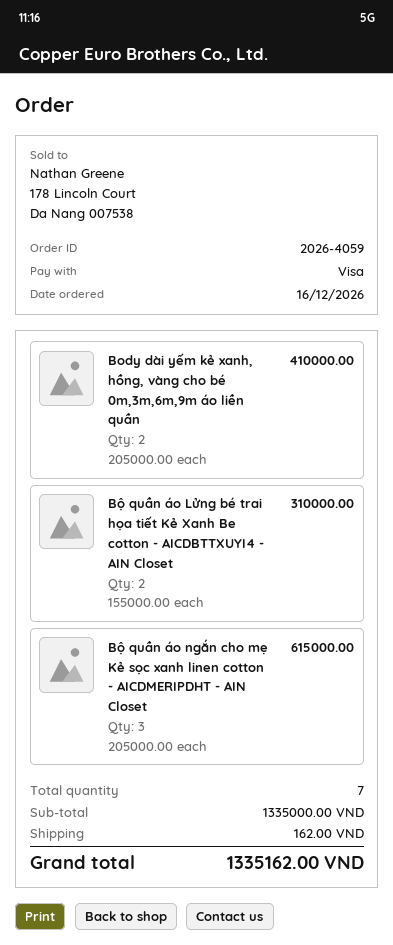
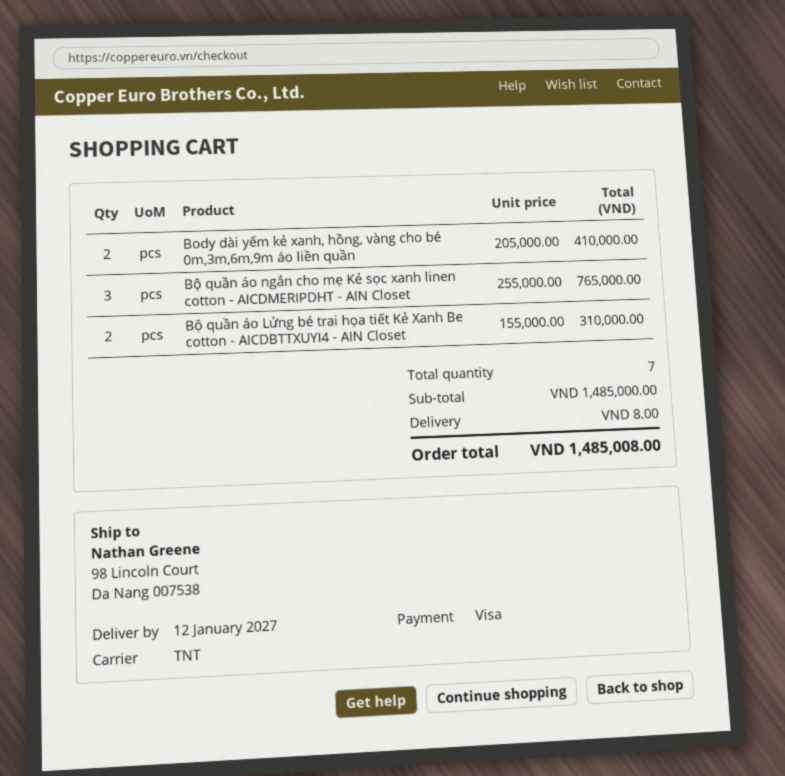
Bộ quần áo ngắn cho mẹ Kẻ sọc xanh linen cotton - AICDMERIPDHT - AIN Closet: 3 x 205000.00 = 615000.00 -> 3 x 255000.00 = 765000.00
subtotal: 1335000.00 -> 1485000.00
shipping: 162.00 -> 8.00
total: 1335162.00 -> 1485008.00

